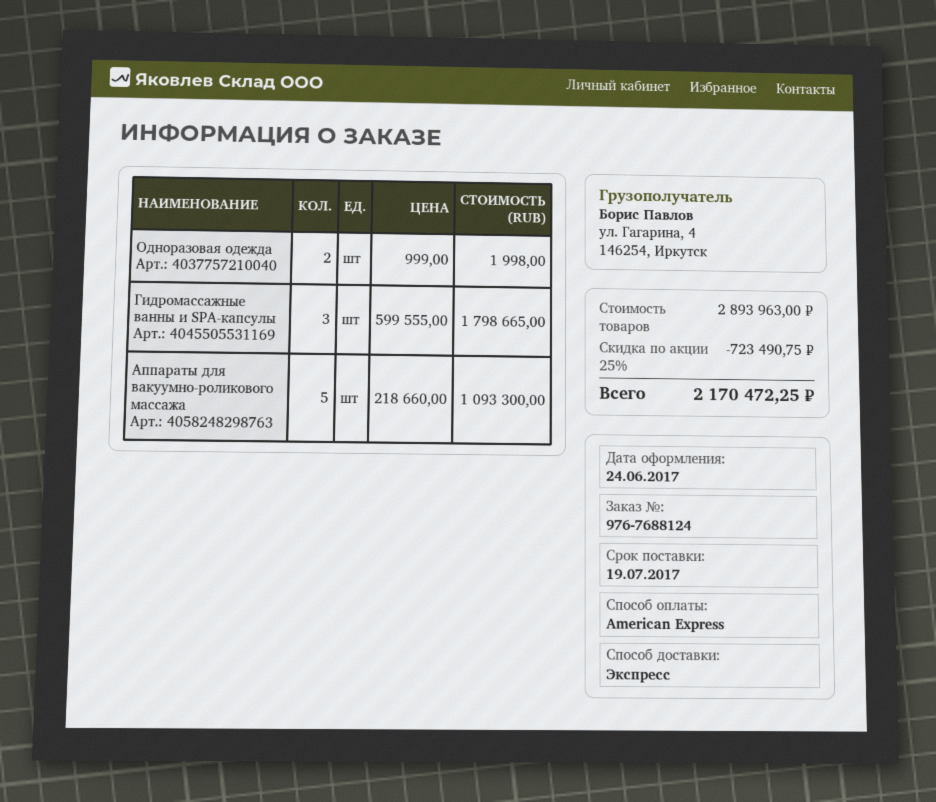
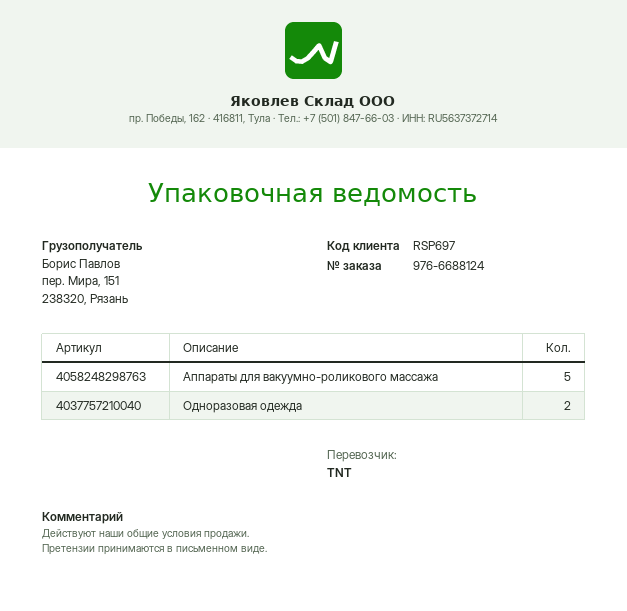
order number: 976-7688124 -> 976-6688124
shipping method: express -> TNT
ship to: ул. Гагарина, 4, 146254, Иркутск -> пер. Мира, 151, 238320, Рязань
Гидромассажные ванны и SPA-капсулы: 3 -> none

